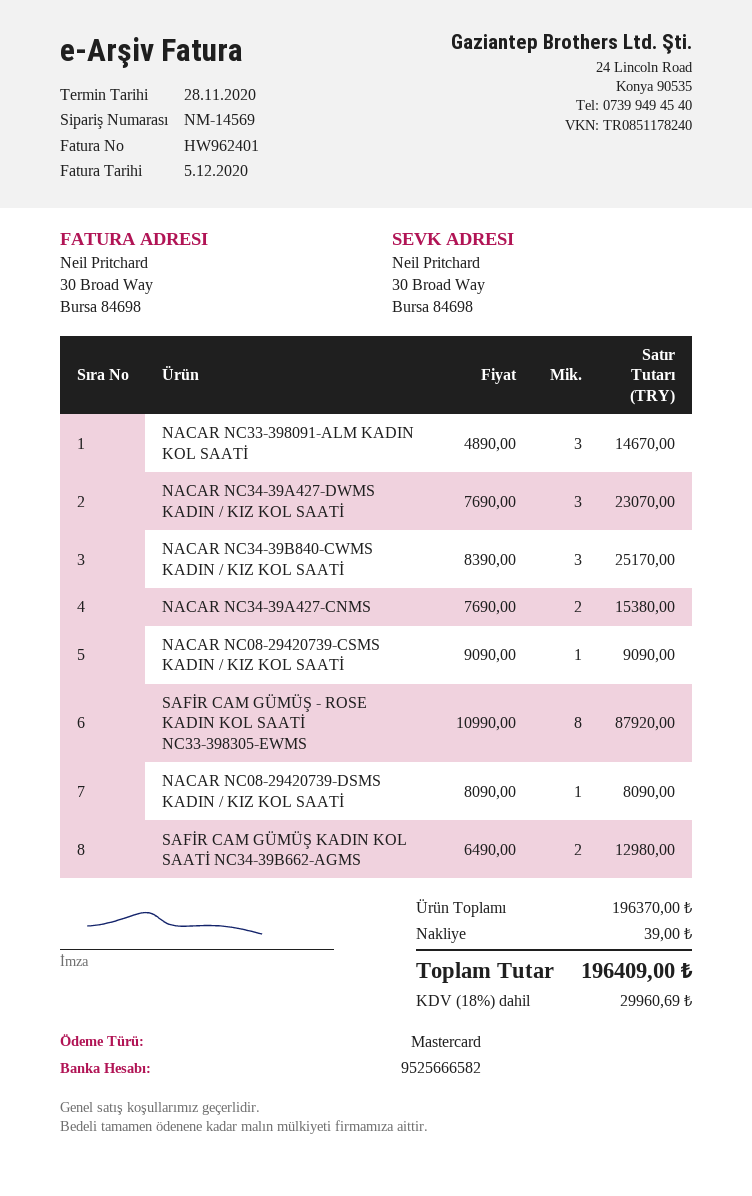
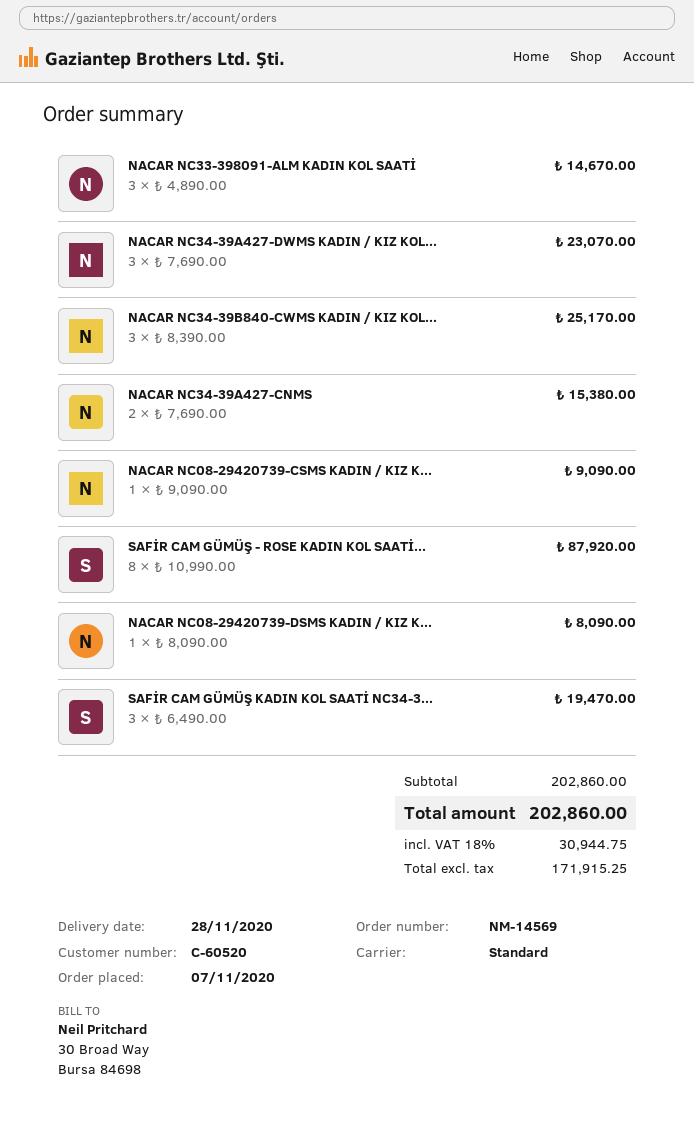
SAFİR CAM GÜMÜŞ KADIN KOL SAATİ NC34-39B662-AGMS: 2 x 6490.00 = 12980.00 -> 3 x 6490.00 = 19470.00
subtotal: 196370.00 -> 202860.00
shipping: 39.00 -> none
tax: 18% = 29960.69 -> 18% = 30944.75
total: 196409.00 -> 202860.00

